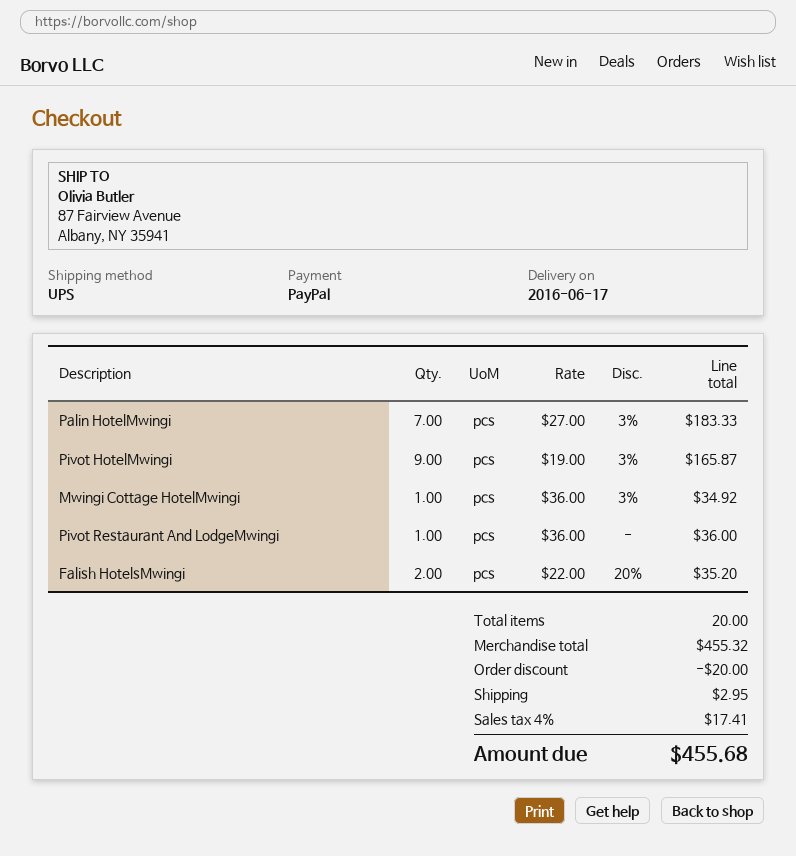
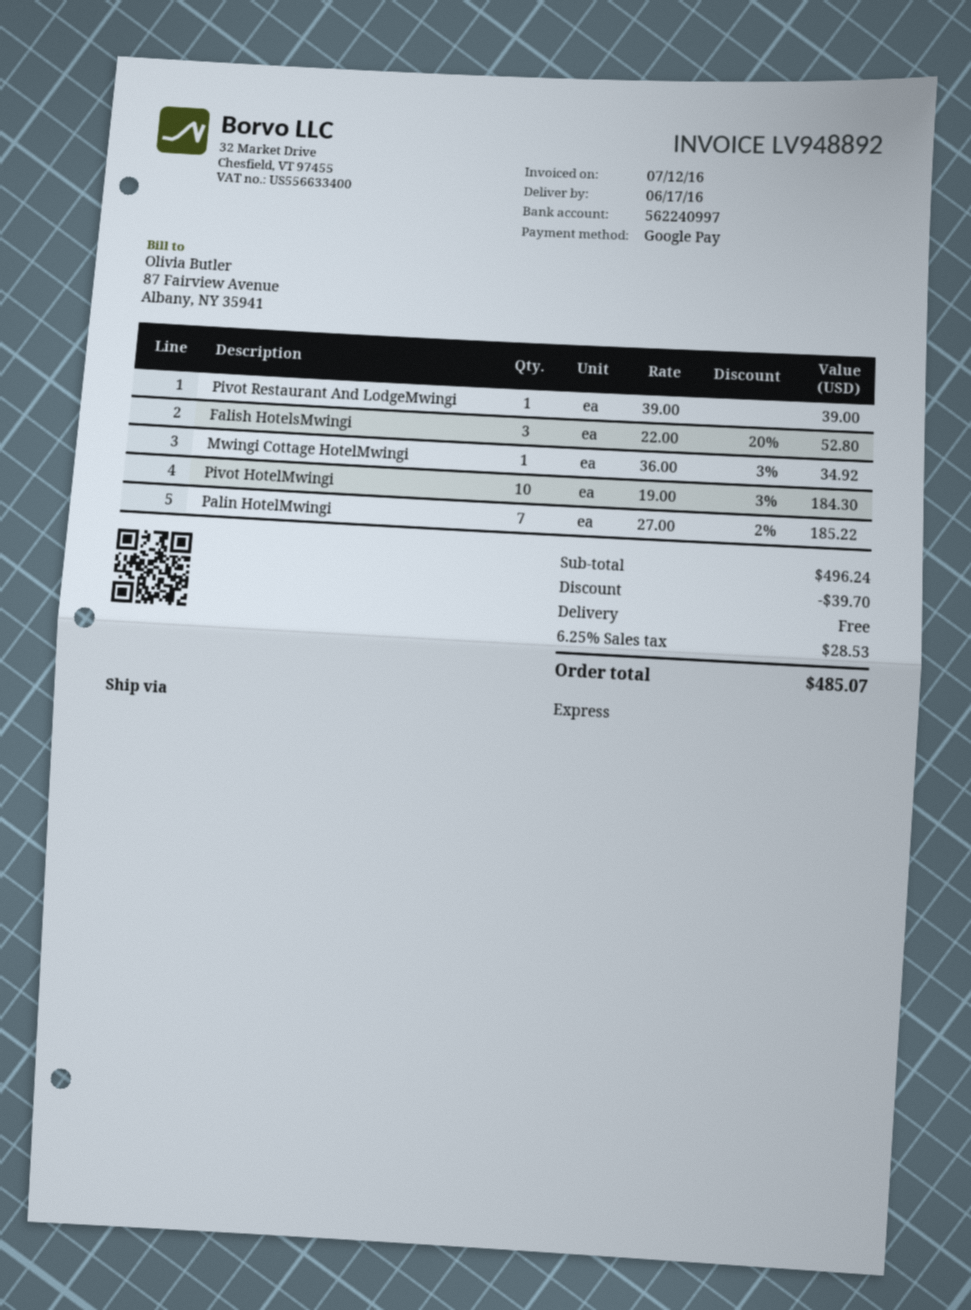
payment method: PayPal -> Google Pay
shipping method: UPS -> express
Palin HotelMwingi: 7 x 27.00 - 3% = 183.33 -> 7 x 27.00 - 2% = 185.22
Pivot HotelMwingi: 9 x 19.00 - 3% = 165.87 -> 10 x 19.00 - 3% = 184.30
Pivot Restaurant And LodgeMwingi: 1 x 36.00 = 36.00 -> 1 x 39.00 = 39.00
Falish HotelsMwingi: 2 x 22.00 - 20% = 35.20 -> 3 x 22.00 - 20% = 52.80
subtotal: 455.32 -> 496.24
discount: 20.00 -> 39.70
shipping: 2.95 -> 0.00
tax: 4% = 17.41 -> 6.25% = 28.53
total: 455.68 -> 485.07

